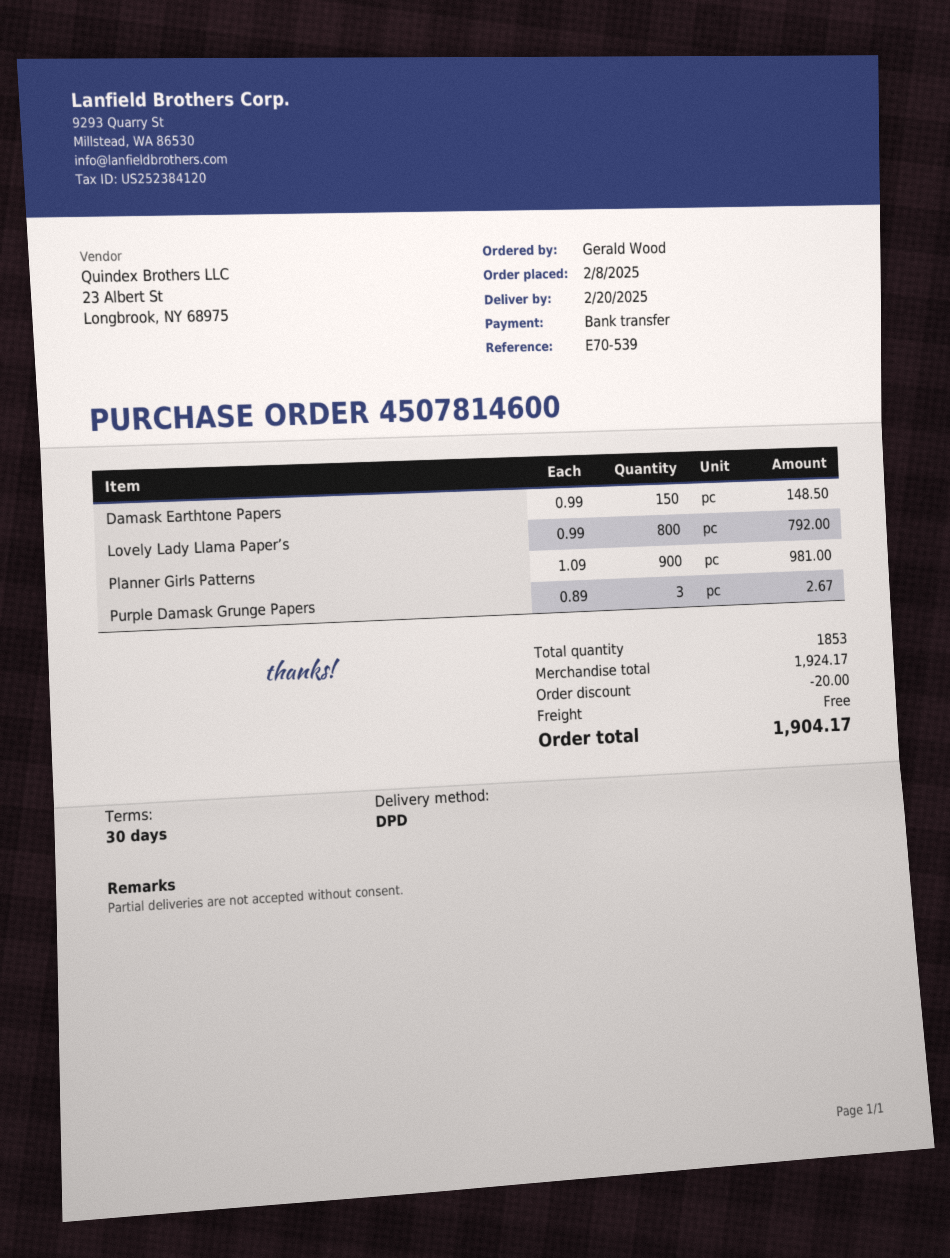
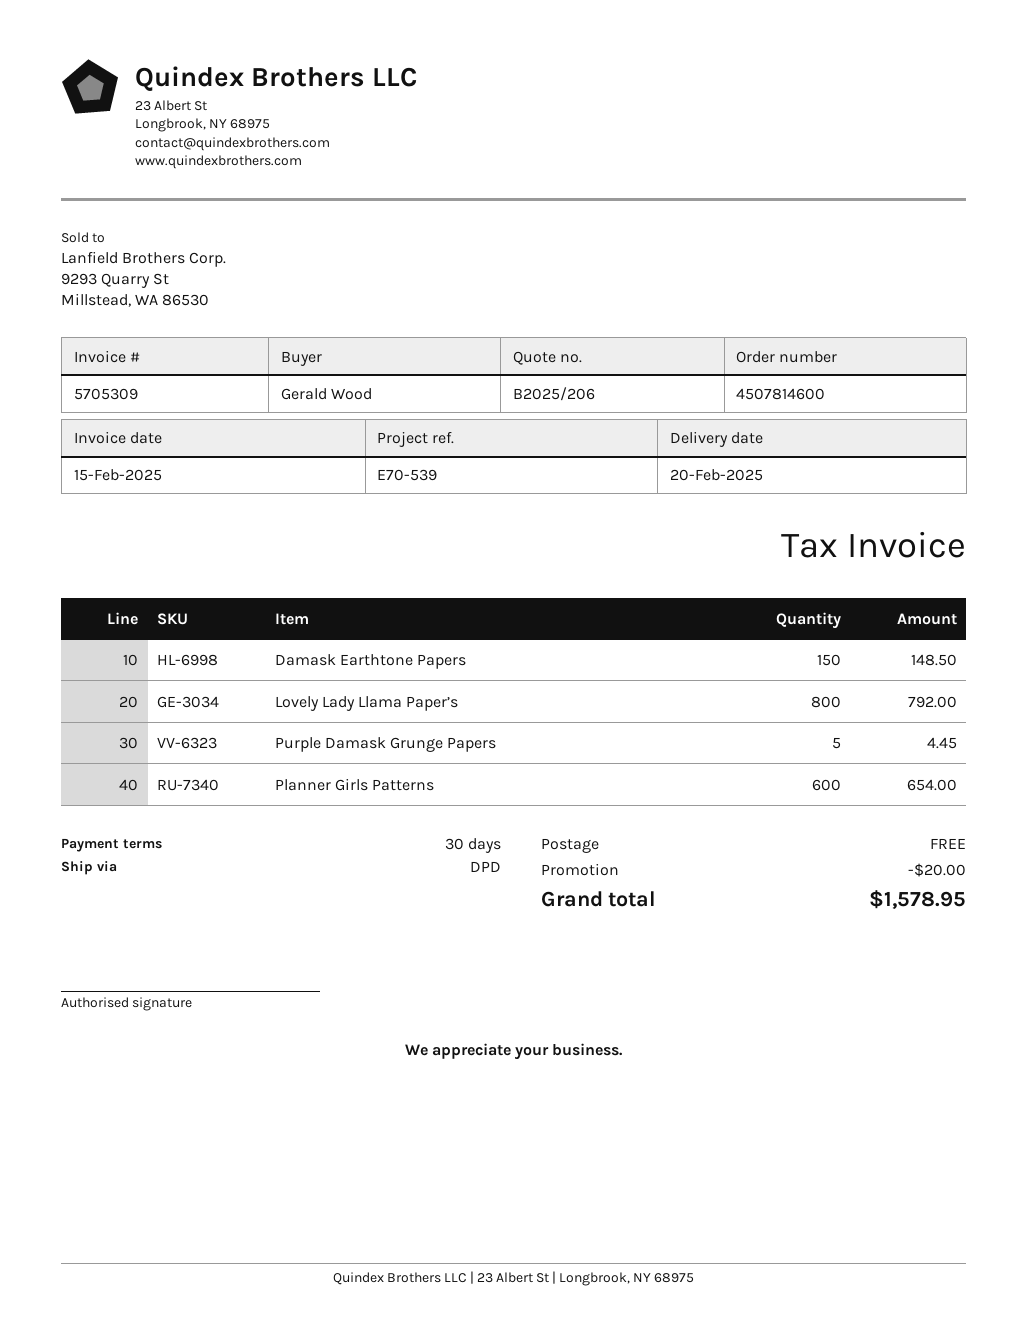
Planner Girls Patterns: 900 for 981.00 -> 600 for 654.00
Purple Damask Grunge Papers: 3 for 2.67 -> 5 for 4.45
total: 1904.17 -> 1578.95

